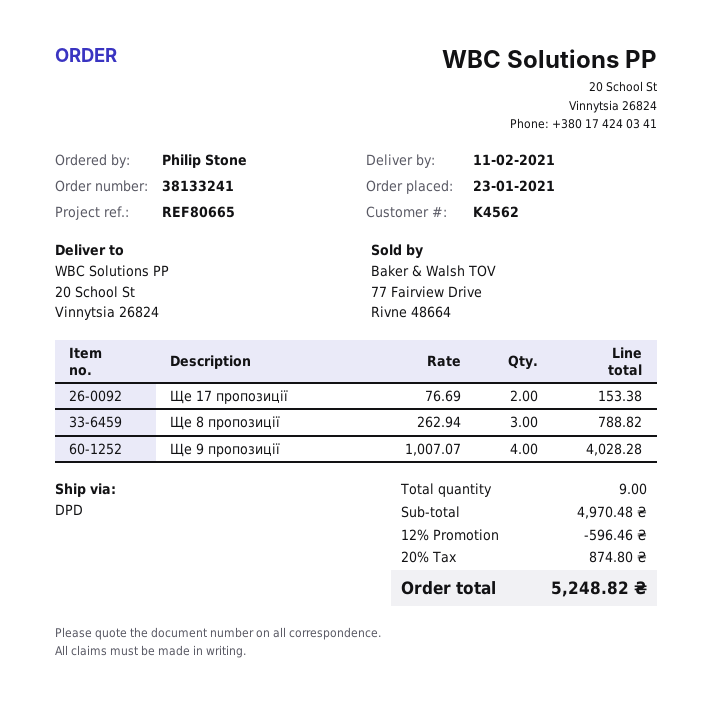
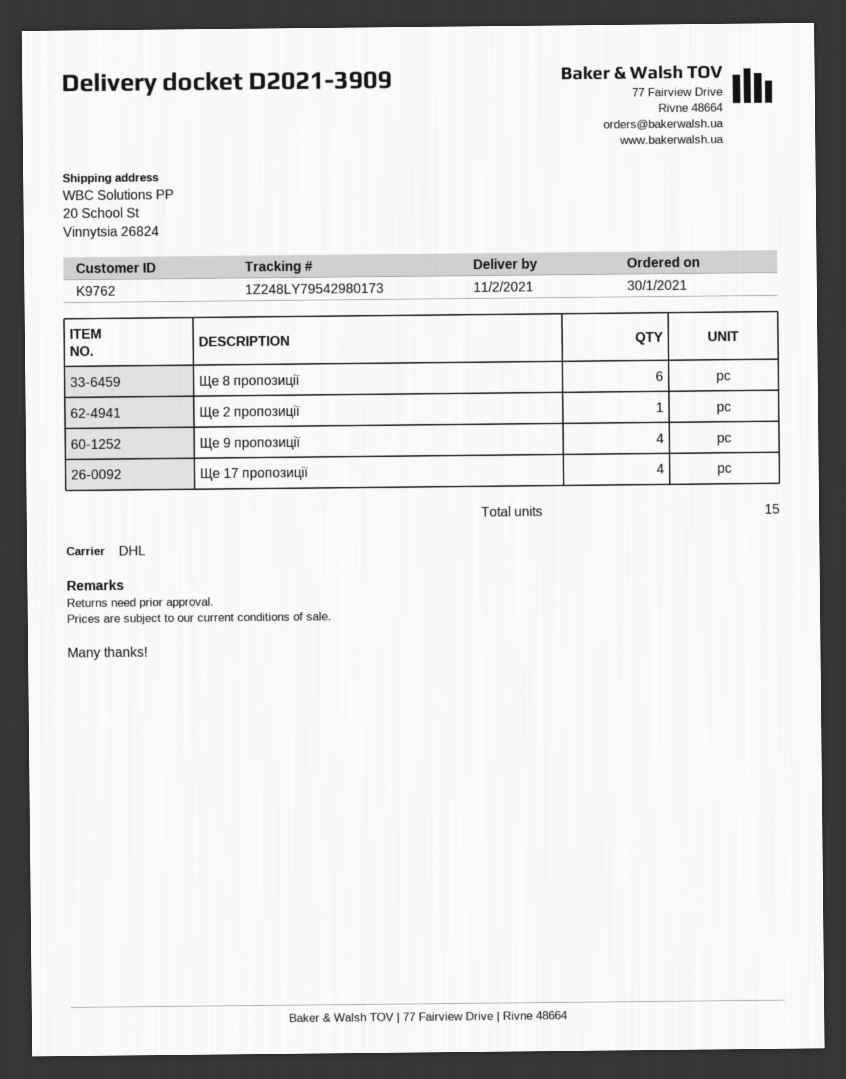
order date: 2021-01-23 -> 2021-01-30
customer number: K4562 -> K9762
shipping method: DPD -> DHL
Ще 17 пропозиції: 2 -> 4
Ще 8 пропозиції: 3 -> 6
Ще 2 пропозиції: none -> 1
total quantity: 9 -> 15

